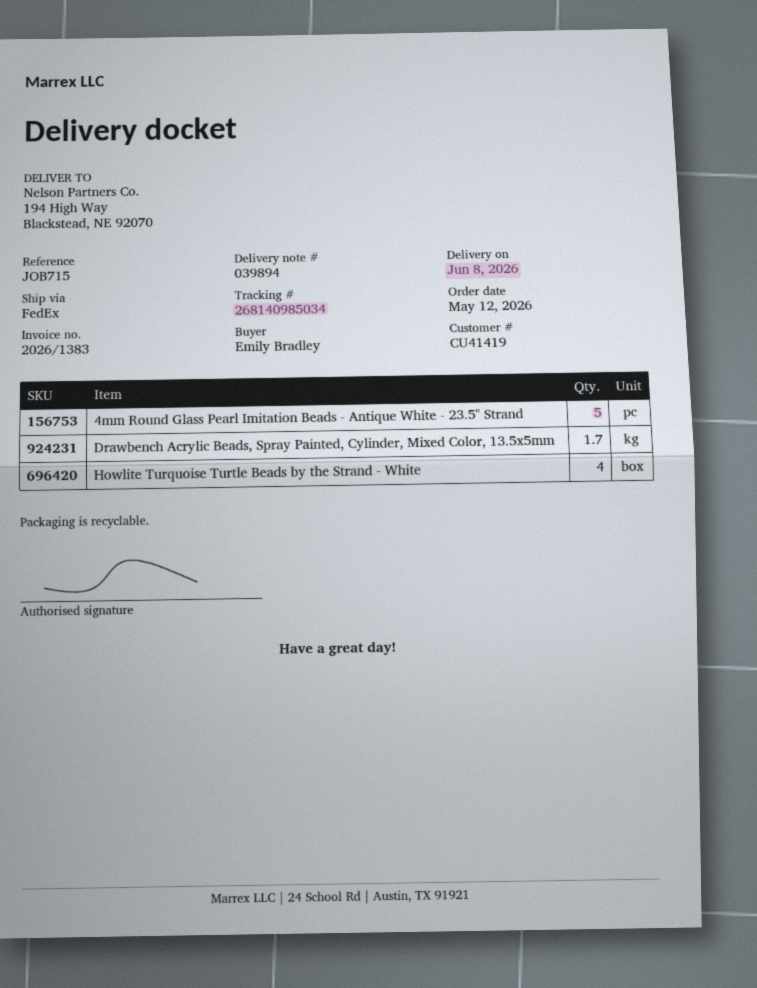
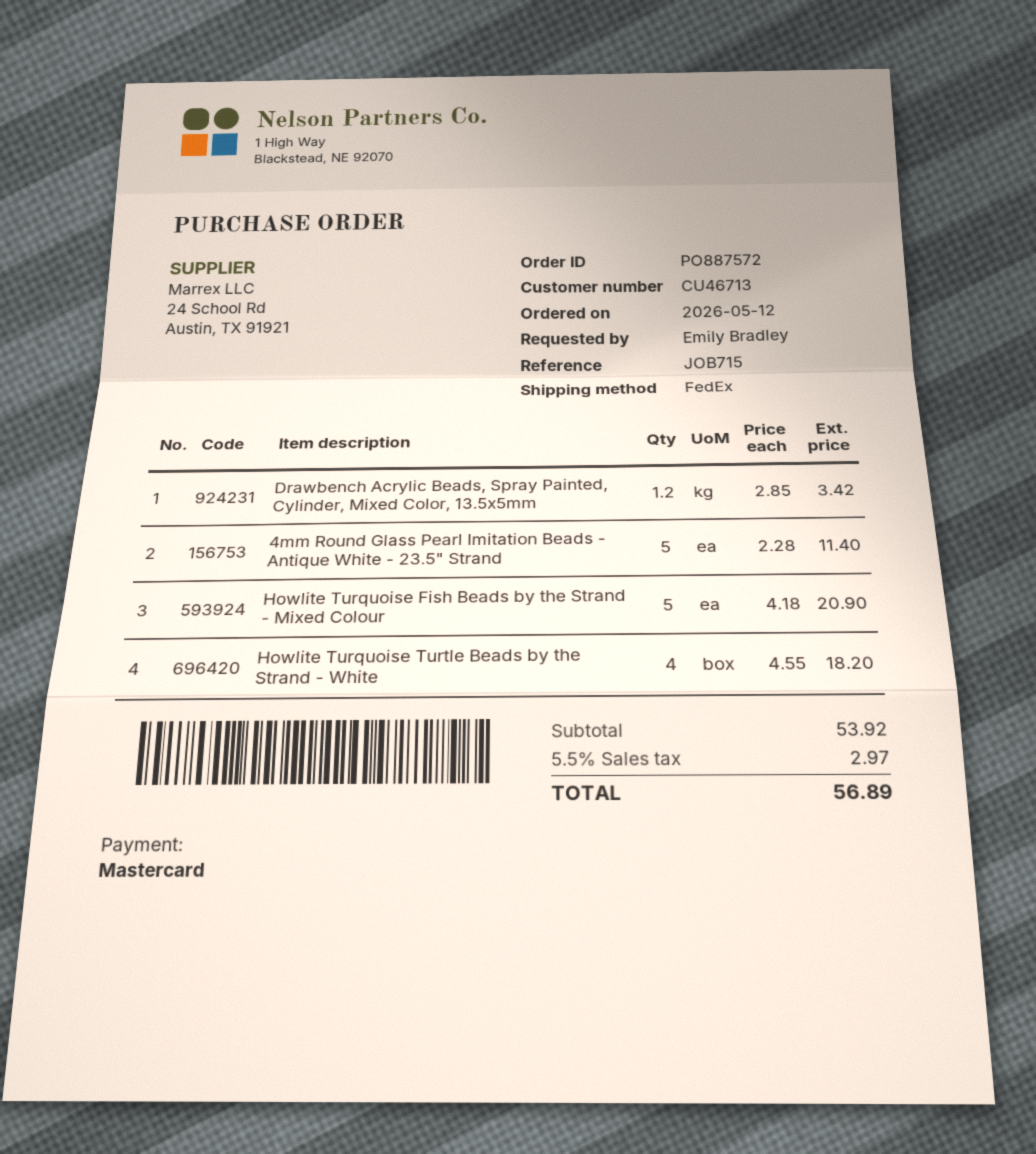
customer number: CU41419 -> CU46713
Drawbench Acrylic Beads, Spray Painted, Cylinder, Mixed Color, 13.5x5mm: 1.7 -> 1.2
Howlite Turquoise Fish Beads by the Strand - Mixed Colour: none -> 5

